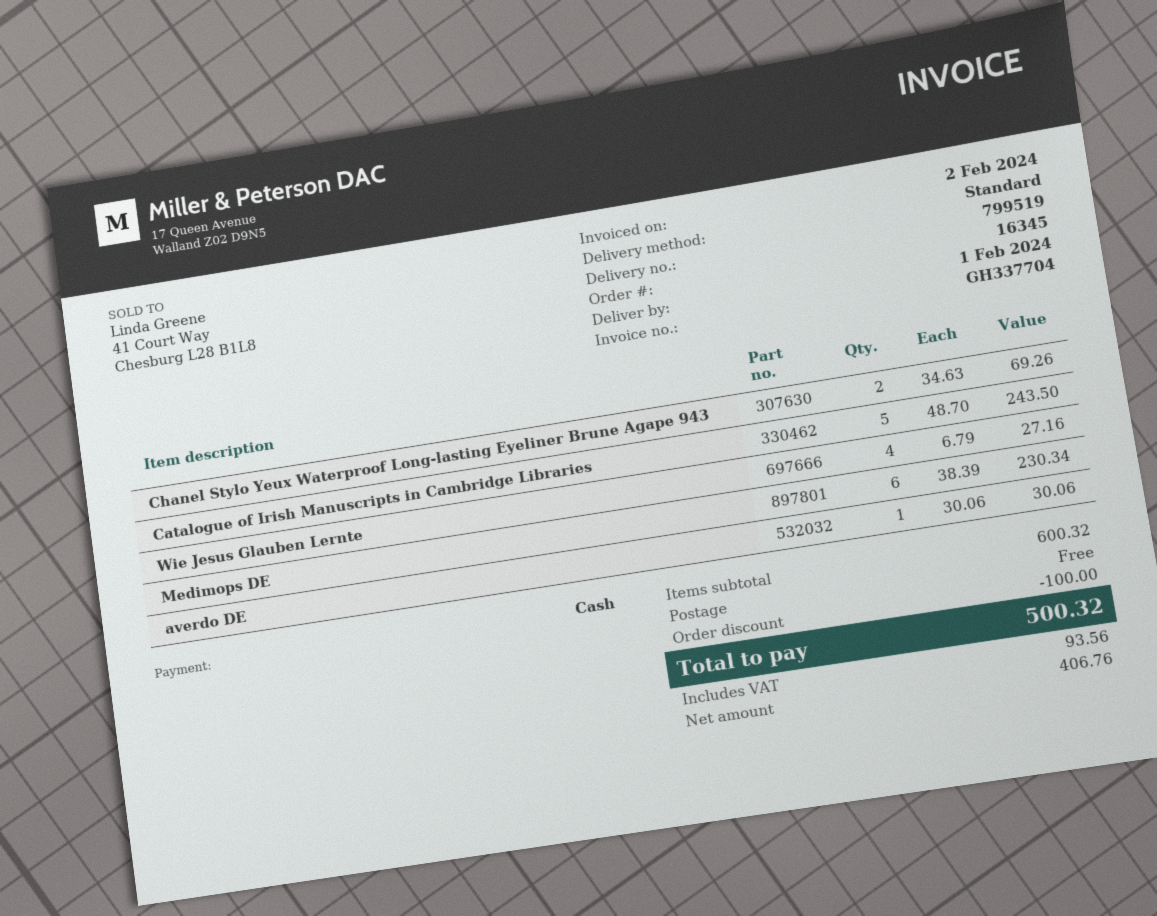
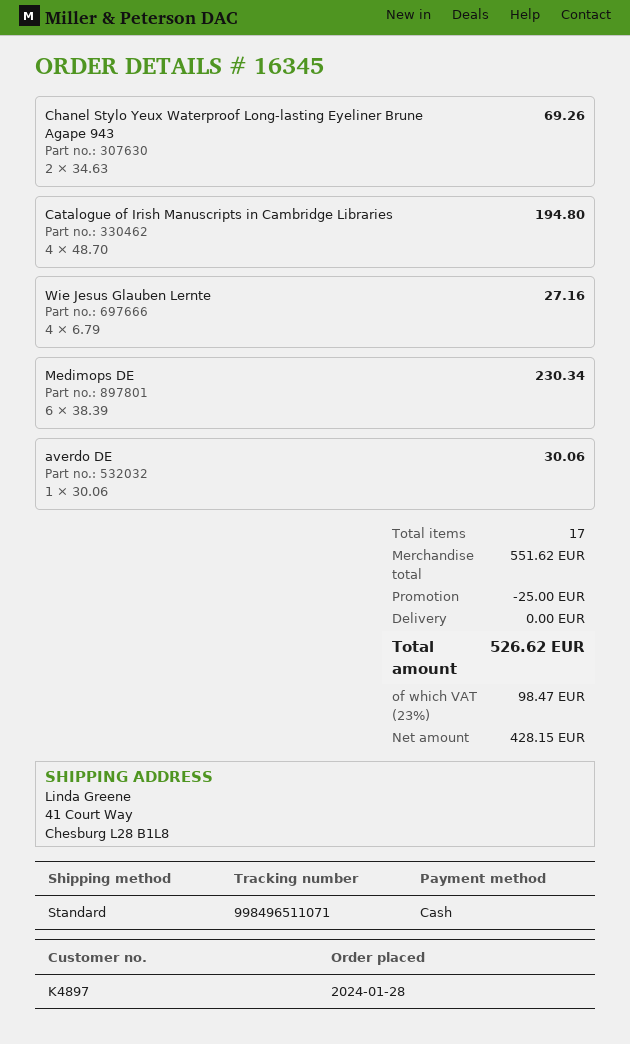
Catalogue of Irish Manuscripts in Cambridge Libraries: 5 x 48.70 = 243.50 -> 4 x 48.70 = 194.80
subtotal: 600.32 -> 551.62
discount: 100.00 -> 25.00
net: 406.76 -> 428.15
tax: 93.56 -> 98.47
total: 500.32 -> 526.62

